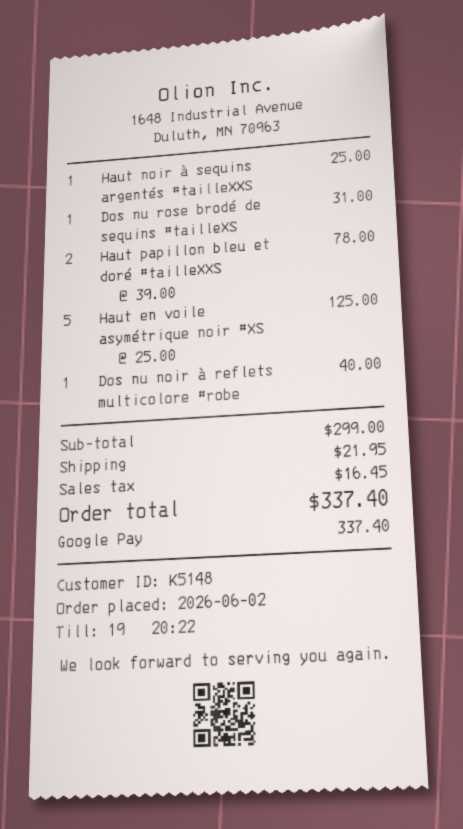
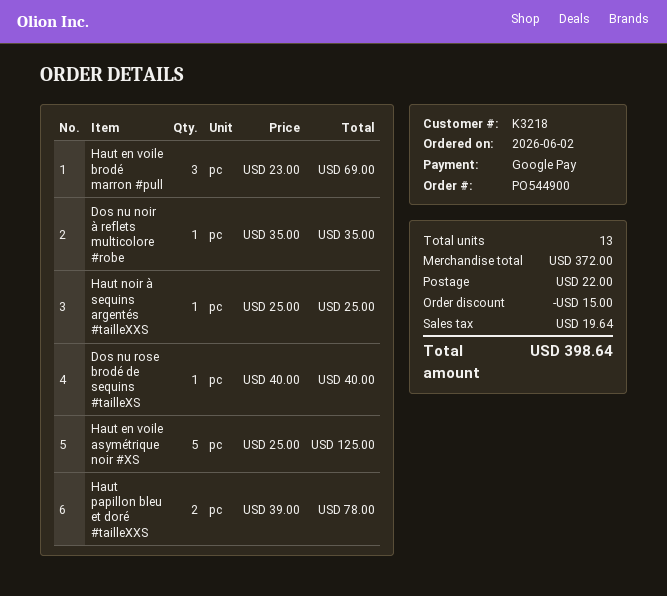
customer number: K5148 -> K3218
Dos nu rose brodé de sequins #tailleXS: 1 x 31.00 = 31.00 -> 1 x 40.00 = 40.00
Dos nu noir à reflets multicolore #robe: 1 x 40.00 = 40.00 -> 1 x 35.00 = 35.00
Haut en voile brodé marron #pull: none -> 3 x 23.00 = 69.00
subtotal: 299.00 -> 372.00
discount: none -> 15.00
shipping: 21.95 -> 22.00
tax: 16.45 -> 19.64
total: 337.40 -> 398.64

